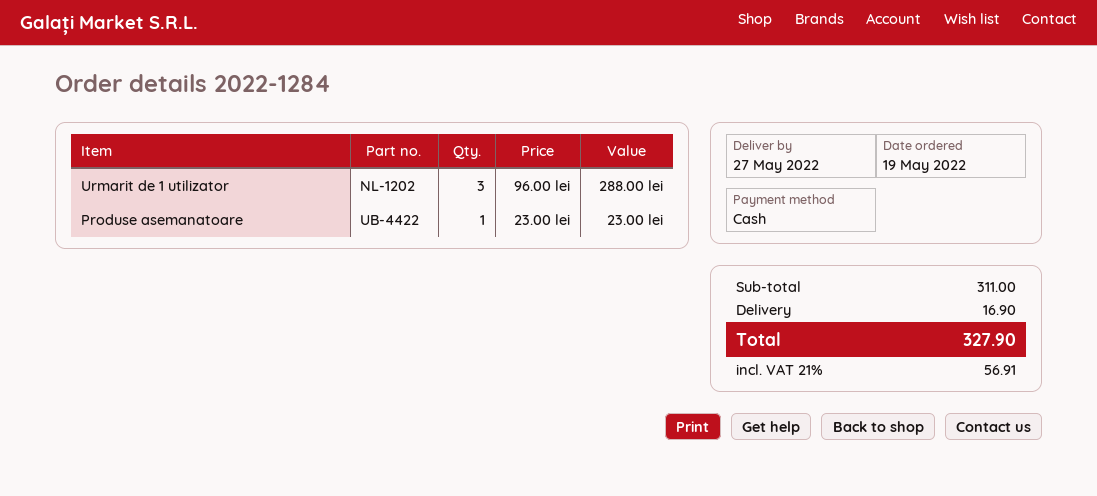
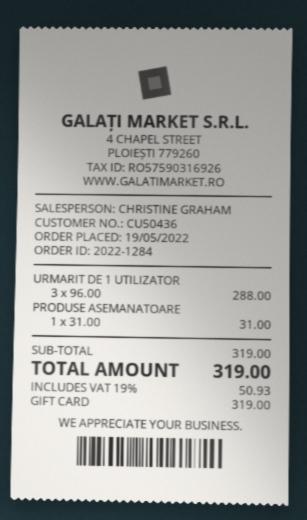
payment method: cash -> gift card
Produse asemanatoare: 1 x 23.00 = 23.00 -> 1 x 31.00 = 31.00
subtotal: 311.00 -> 319.00
shipping: 16.90 -> none
tax: 21% = 56.91 -> 19% = 50.93
total: 327.90 -> 319.00

